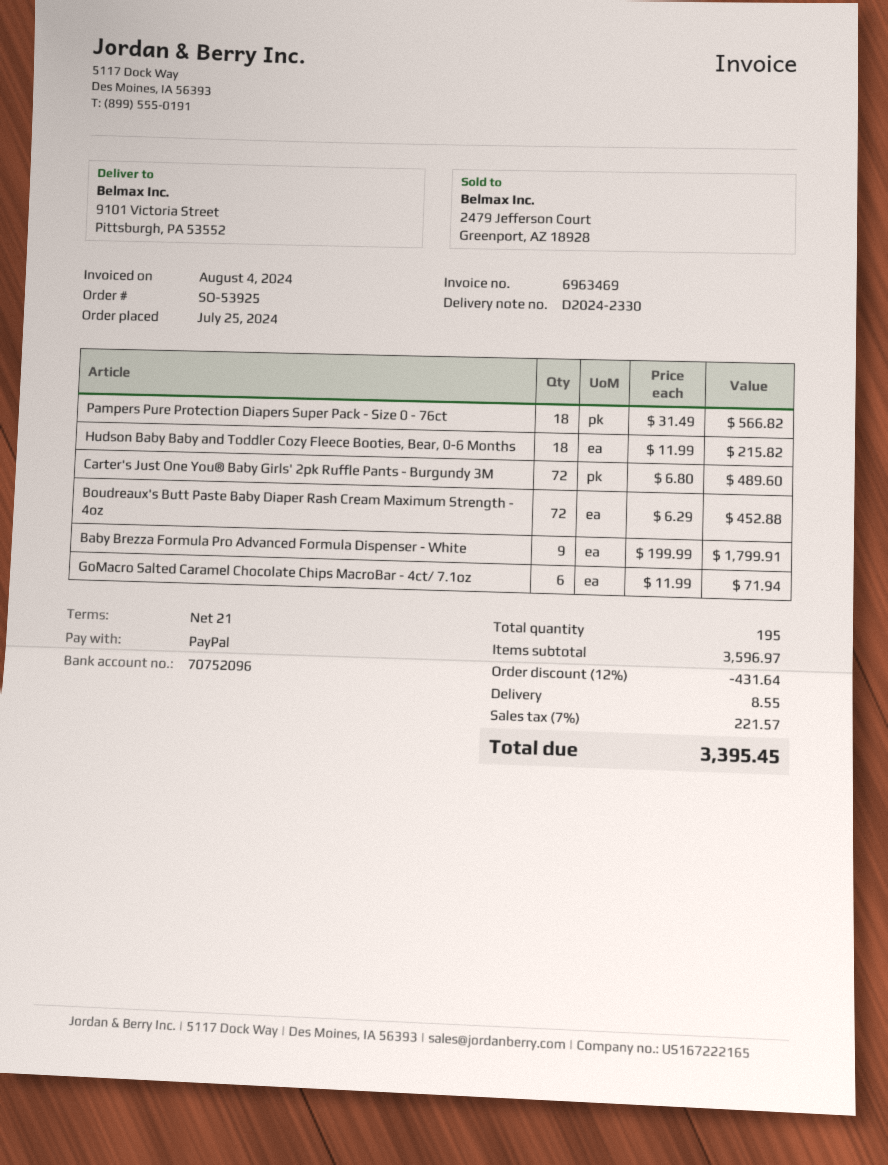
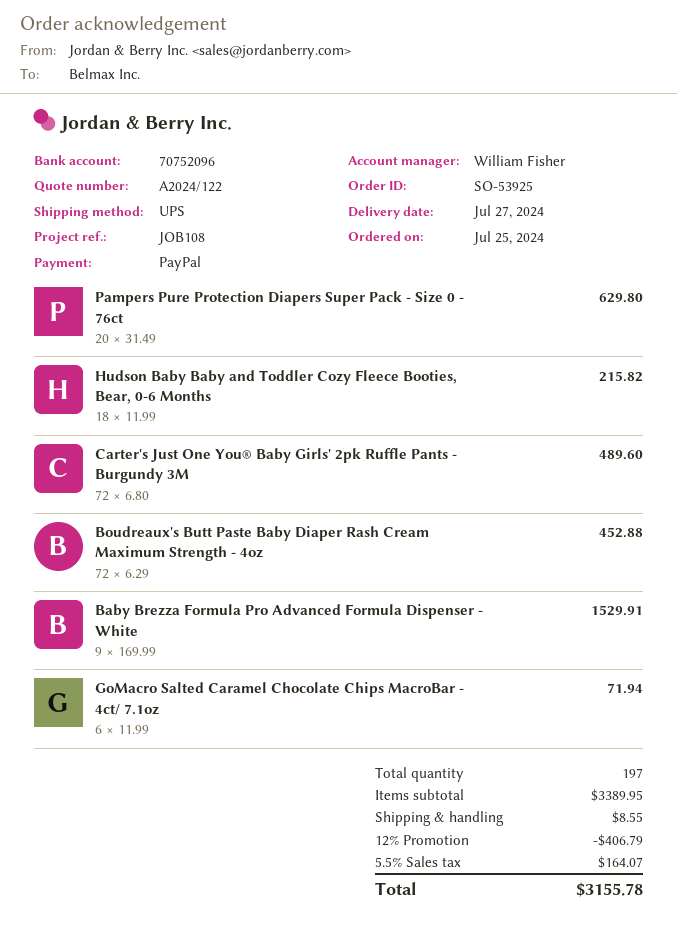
Pampers Pure Protection Diapers Super Pack - Size 0 - 76ct: 18 x 31.49 = 566.82 -> 20 x 31.49 = 629.80
Baby Brezza Formula Pro Advanced Formula Dispenser - White: 9 x 199.99 = 1799.91 -> 9 x 169.99 = 1529.91
total quantity: 195 -> 197
subtotal: 3596.97 -> 3389.95
discount: 12% = 431.64 -> 12% = 406.79
tax: 7% = 221.57 -> 5.5% = 164.07
total: 3395.45 -> 3155.78

